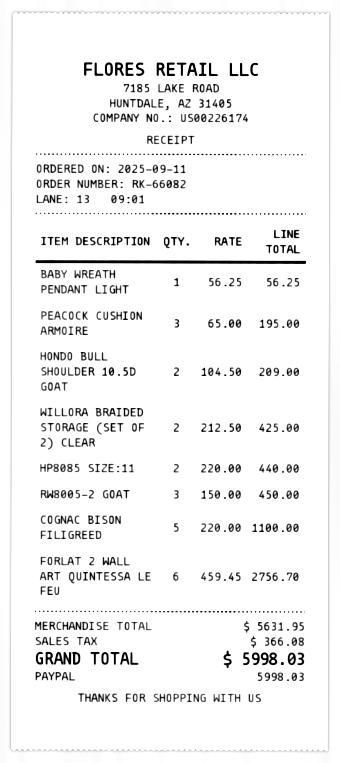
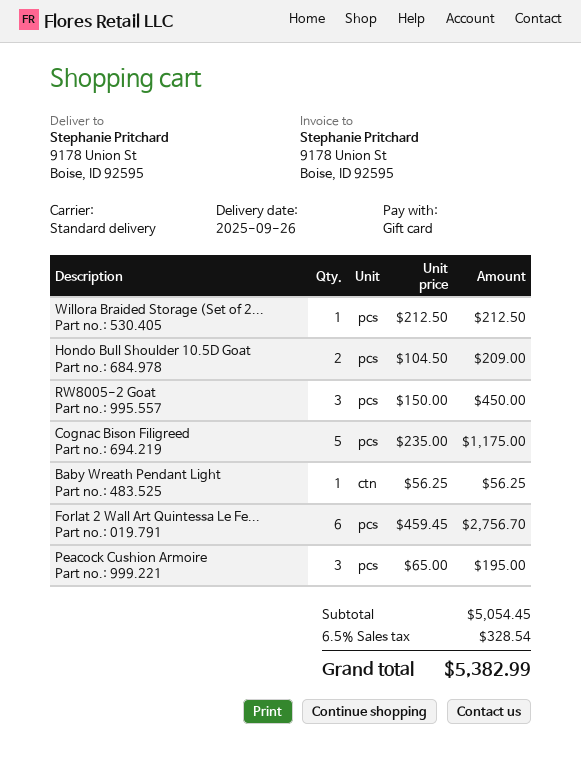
payment method: PayPal -> gift card
WILLORA BRAIDED STORAGE (SET OF 2) CLEAR: 2 x 212.50 = 425.00 -> 1 x 212.50 = 212.50
HP8085 SIZE:11: 2 x 220.00 = 440.00 -> none
COGNAC BISON FILIGREED: 5 x 220.00 = 1100.00 -> 5 x 235.00 = 1175.00
subtotal: 5631.95 -> 5054.45
tax: 366.08 -> 328.54
total: 5998.03 -> 5382.99

